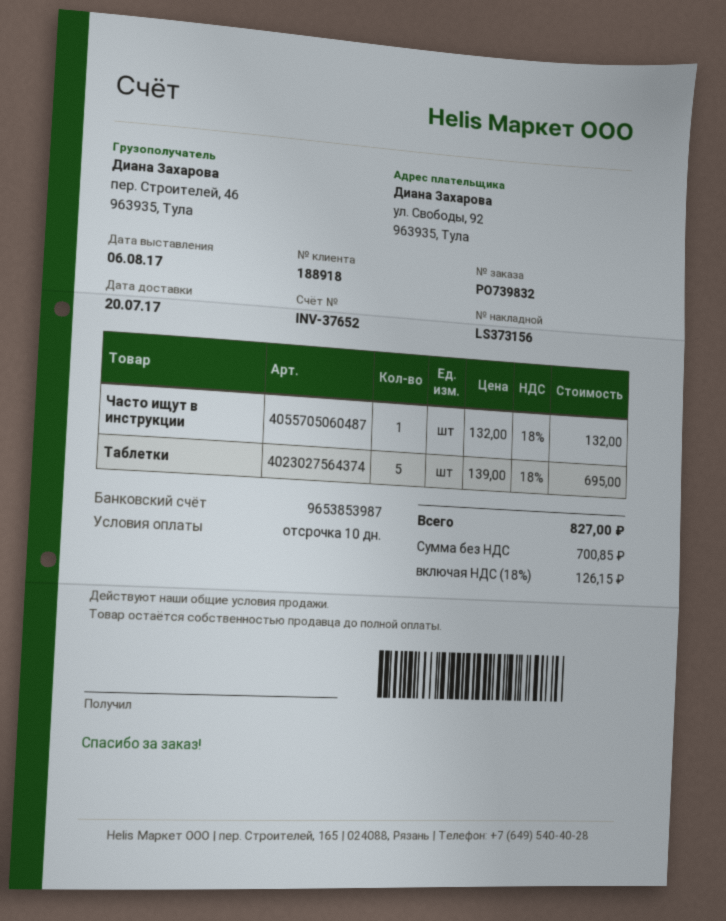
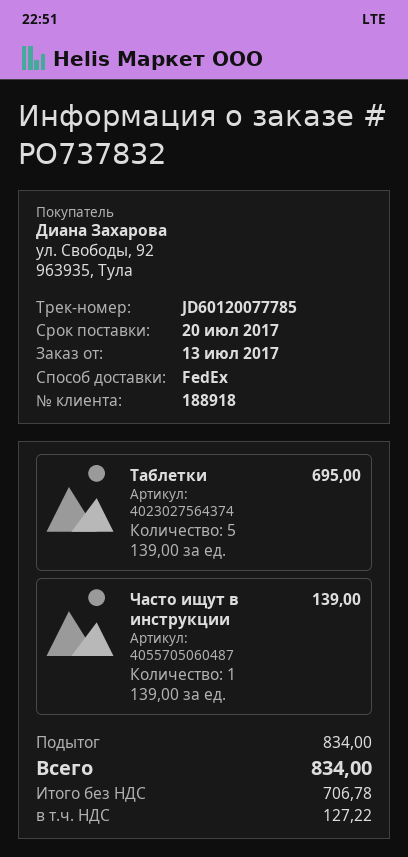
order number: PO739832 -> PO737832
Часто ищут в инструкции: 1 x 132.00 = 132.00 -> 1 x 139.00 = 139.00
net: 700.85 -> 706.78
tax: 126.15 -> 127.22
total: 827.00 -> 834.00

